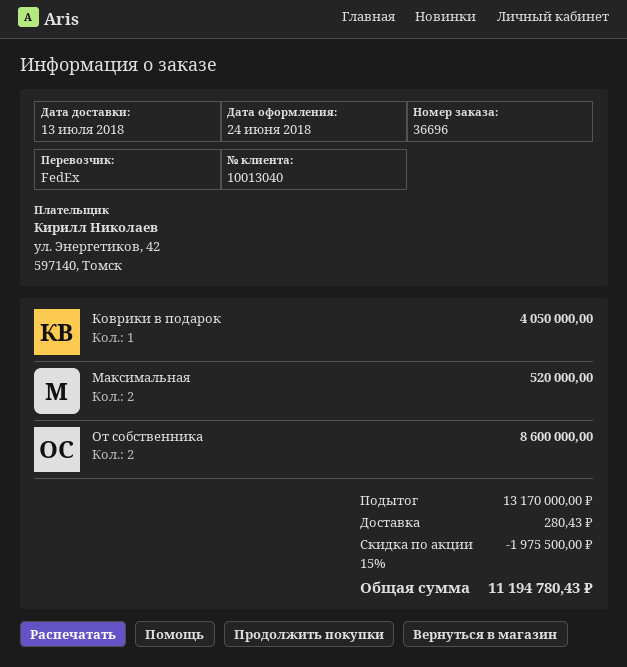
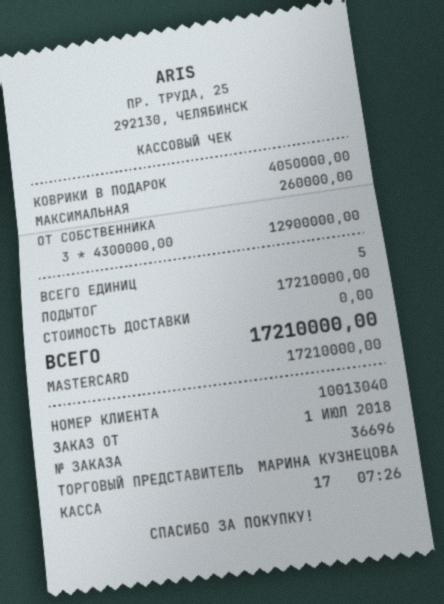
order date: 2018-06-24 -> 2018-07-01
Максимальная: 2 for 520000.00 -> 1 for 260000.00
От собственника: 2 for 8600000.00 -> 3 for 12900000.00
subtotal: 13170000.00 -> 17210000.00
discount: 15% = 1975500.00 -> none
shipping: 280.43 -> 0.00
total: 11194780.43 -> 17210000.00

